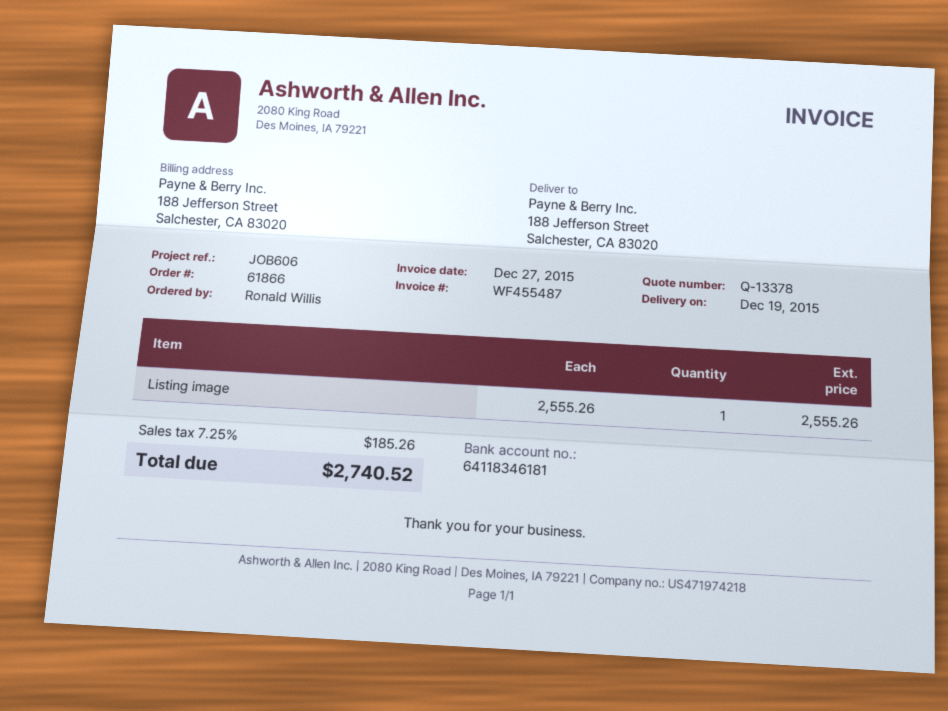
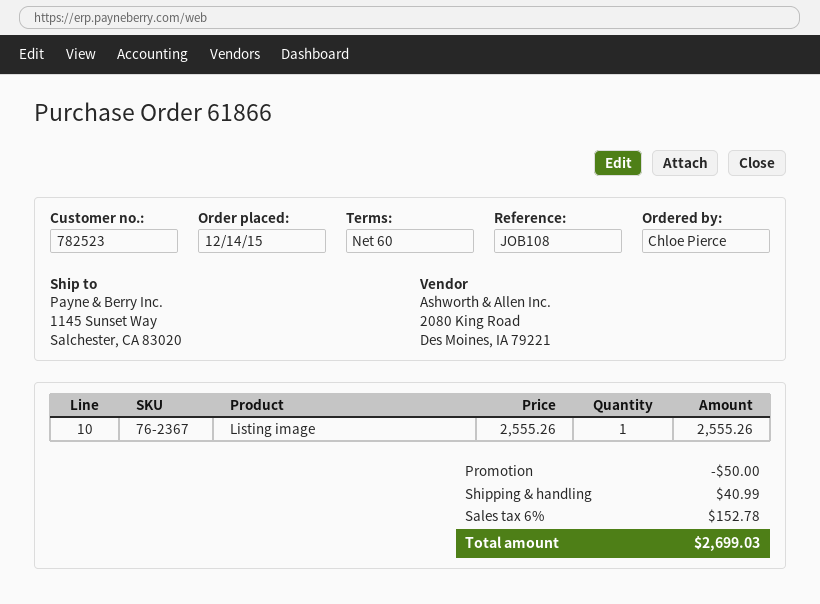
reference: JOB606 -> JOB108
ordered by: Ronald Willis -> Chloe Pierce
ship to: 188 Jefferson Street, Salchester, CA 83020 -> 1145 Sunset Way, Salchester, CA 83020
discount: none -> 50.00
shipping: none -> 40.99
tax: 7.25% = 185.26 -> 6% = 152.78
total: 2740.52 -> 2699.03

